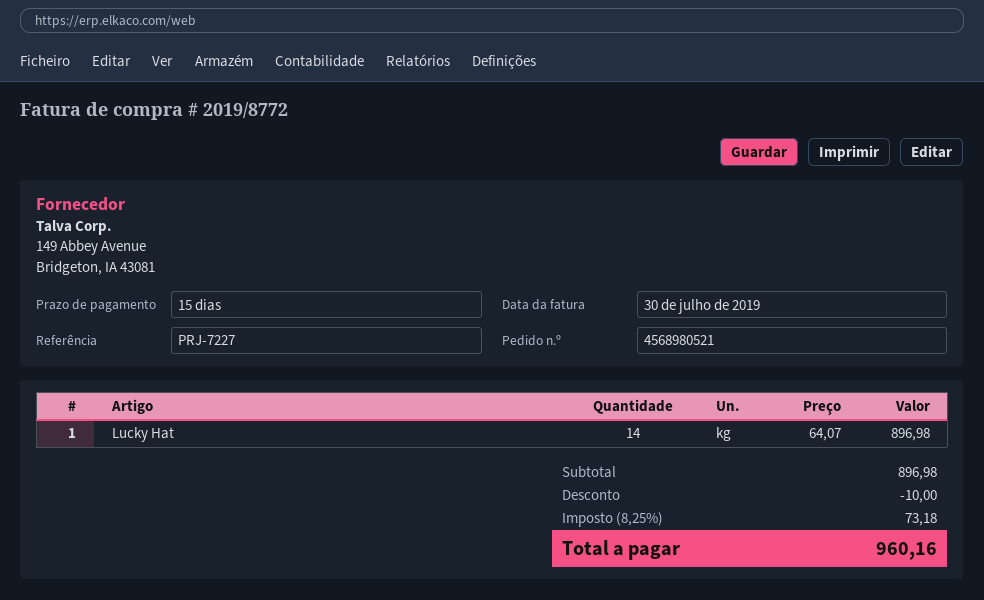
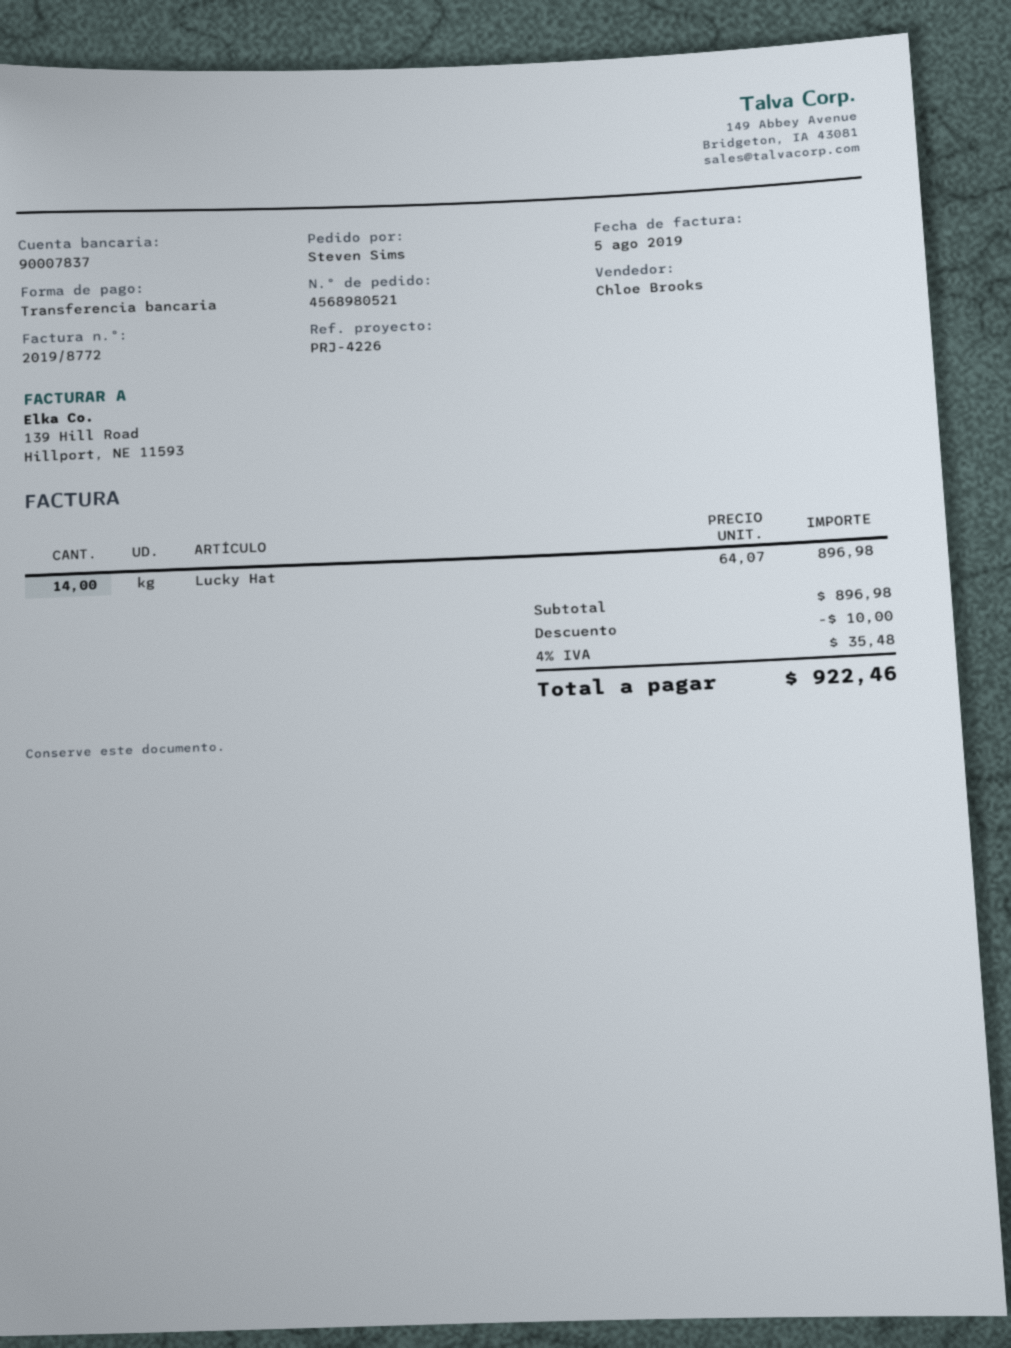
invoice date: 2019-07-30 -> 2019-08-05
reference: PRJ-7227 -> PRJ-4226
tax: 8.25% = 73.18 -> 4% = 35.48
total: 960.16 -> 922.46

